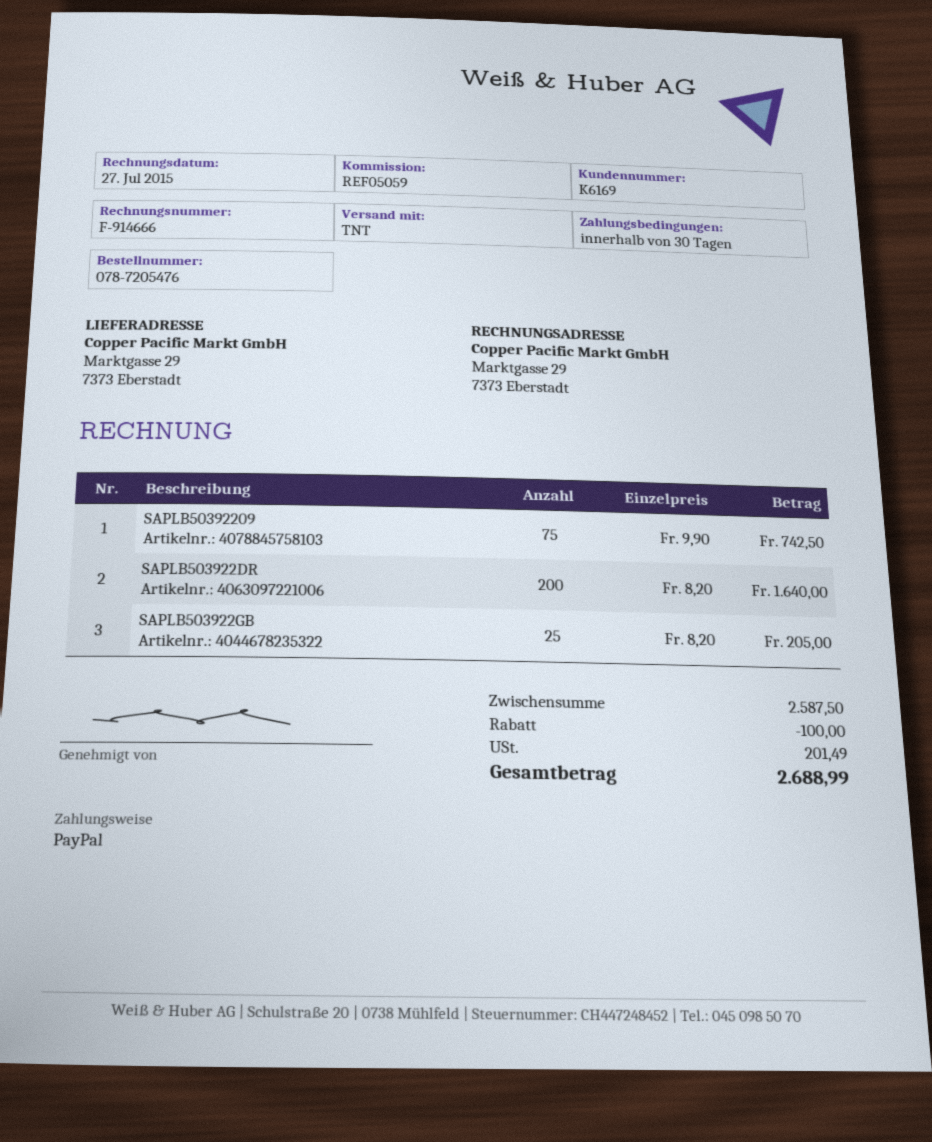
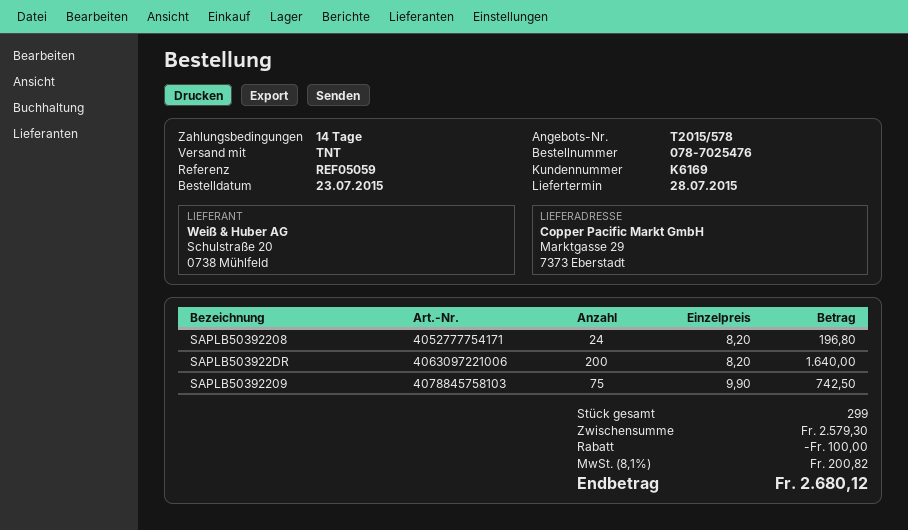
order number: 078-7205476 -> 078-7025476
payment terms: 30 days -> 14 days
SAPLB503922GB: 25 x 8.20 = 205.00 -> none
SAPLB50392208: none -> 24 x 8.20 = 196.80
subtotal: 2587.50 -> 2579.30
tax: 201.49 -> 200.82
total: 2688.99 -> 2680.12

